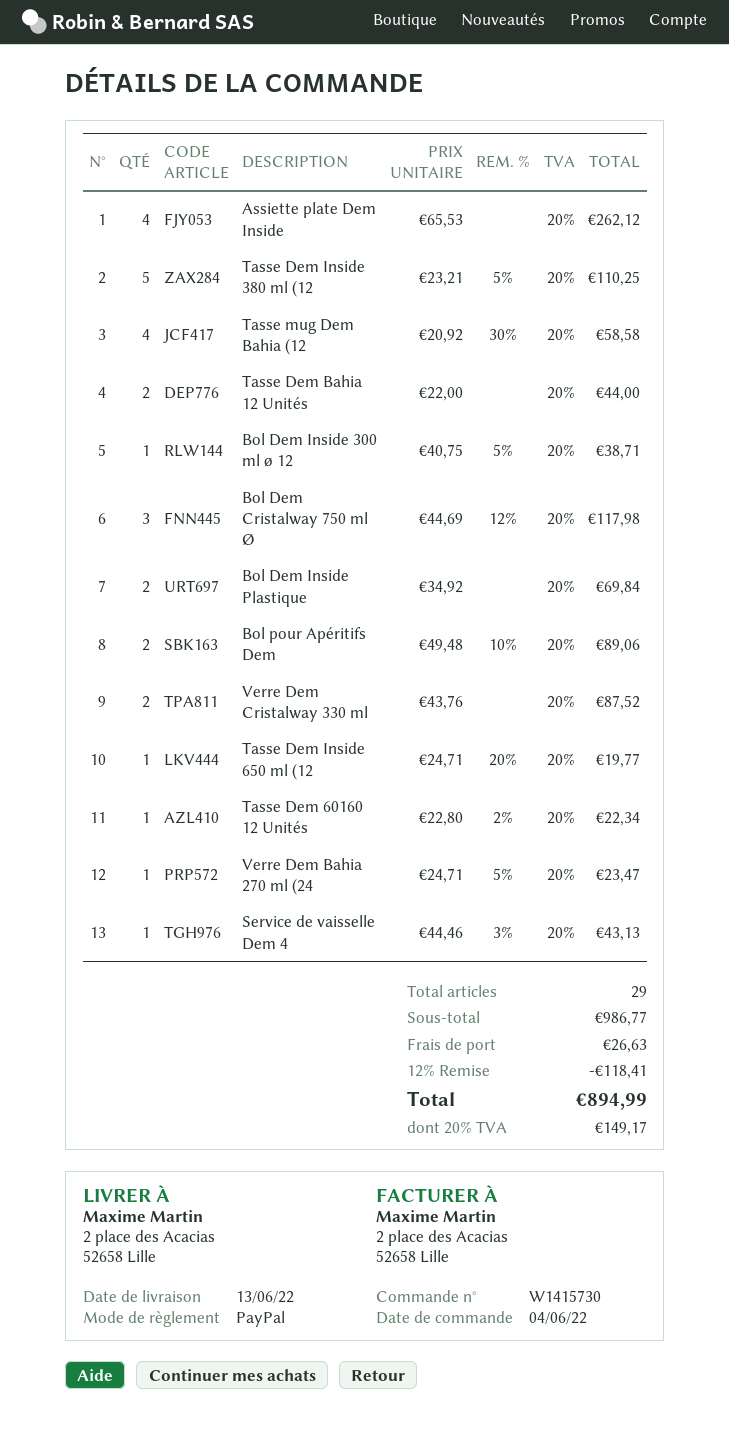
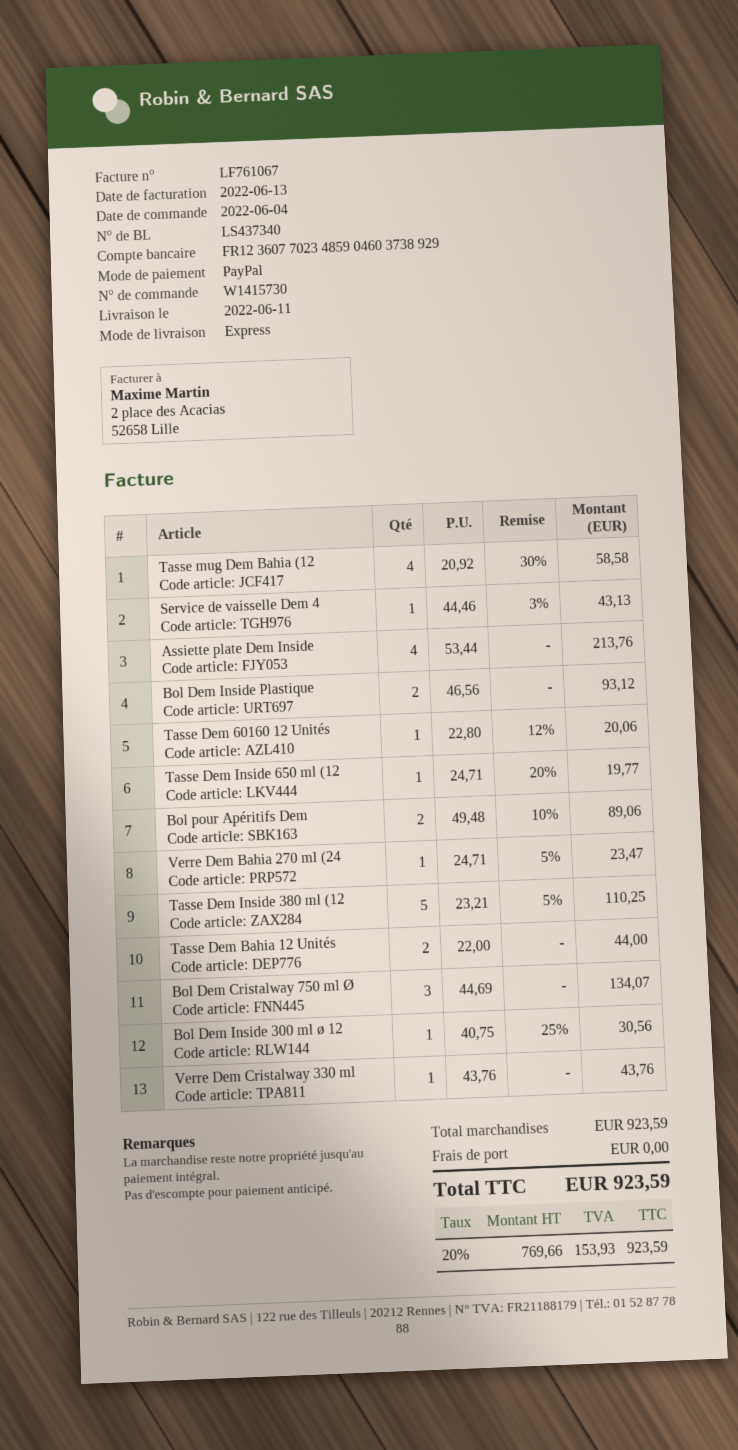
delivery date: 2022-06-13 -> 2022-06-11
Assiette plate Dem Inside: 4 x 65.53 = 262.12 -> 4 x 53.44 = 213.76
Bol Dem Inside 300 ml ø 12: 1 x 40.75 - 5% = 38.71 -> 1 x 40.75 - 25% = 30.56
Bol Dem Cristalway 750 ml Ø: 3 x 44.69 - 12% = 117.98 -> 3 x 44.69 = 134.07
Bol Dem Inside Plastique: 2 x 34.92 = 69.84 -> 2 x 46.56 = 93.12
Verre Dem Cristalway 330 ml: 2 x 43.76 = 87.52 -> 1 x 43.76 = 43.76
Tasse Dem 60160 12 Unités: 1 x 22.80 - 2% = 22.34 -> 1 x 22.80 - 12% = 20.06
subtotal: 986.77 -> 923.59
discount: 12% = 118.41 -> none
shipping: 26.63 -> 0.00
tax: 20% = 149.17 -> 20% = 153.93
total: 894.99 -> 923.59

